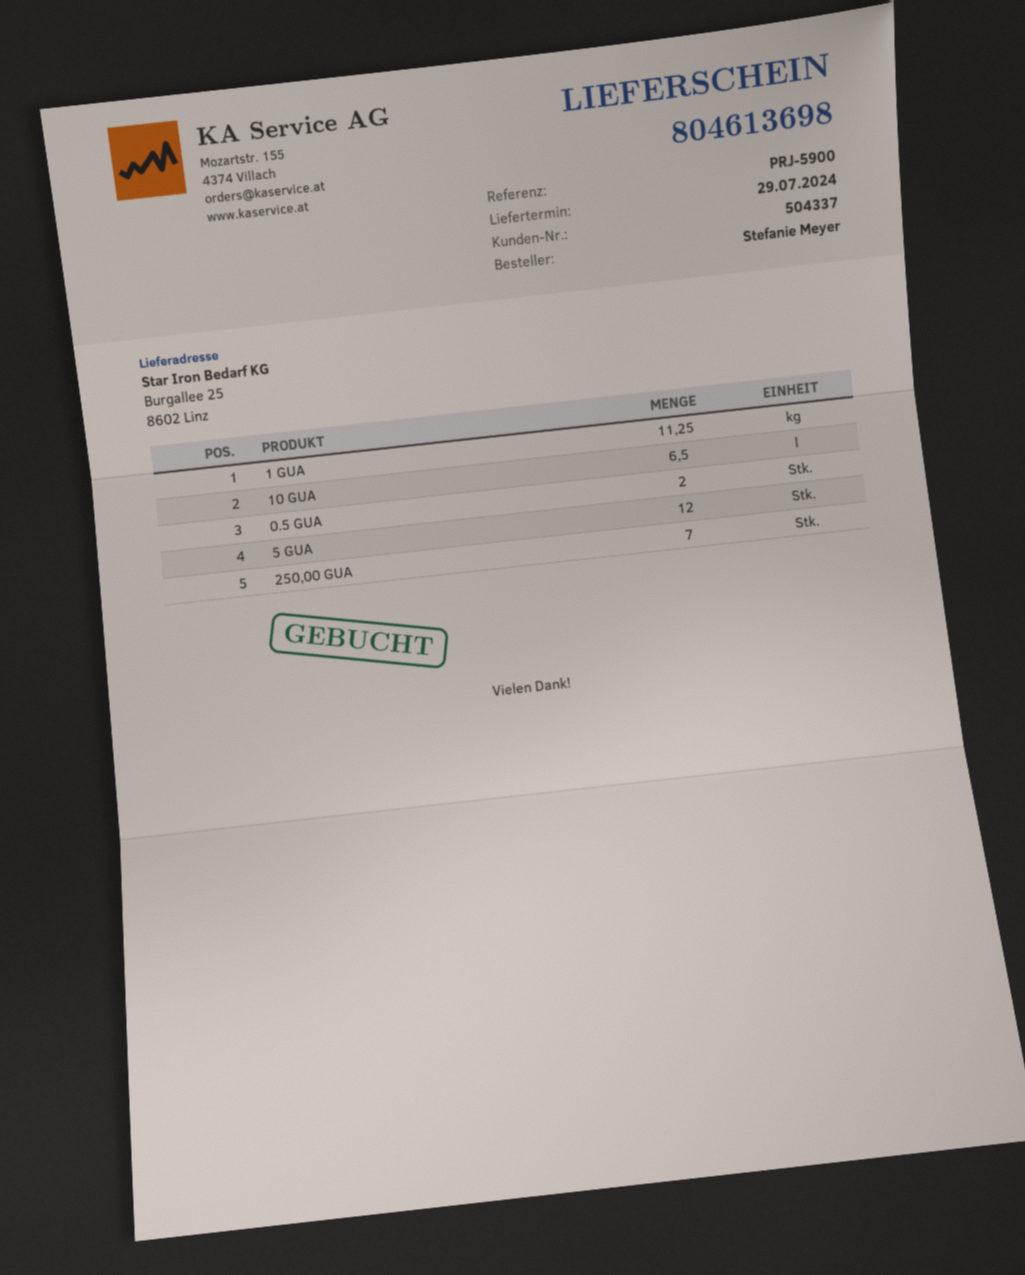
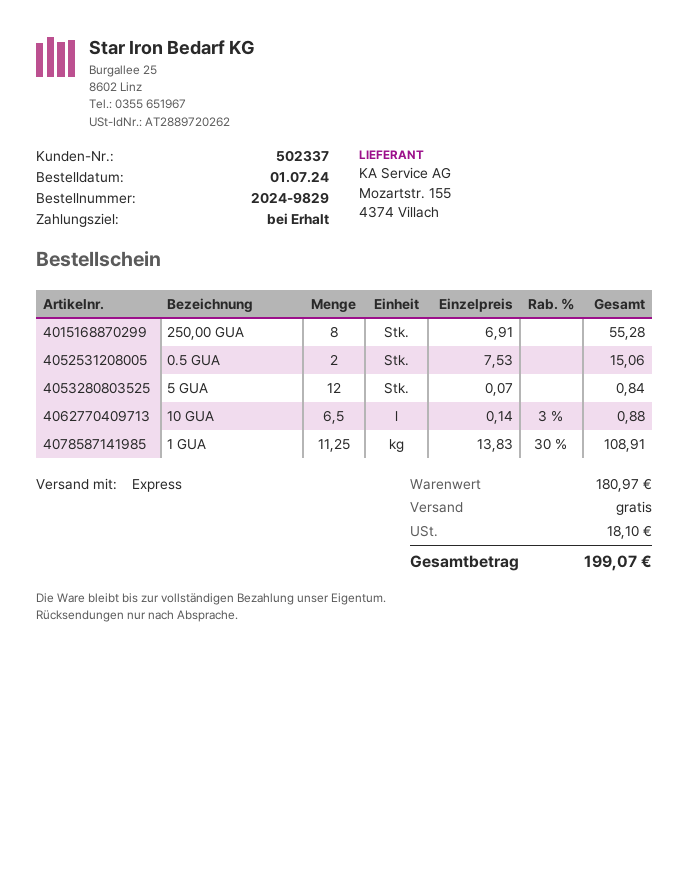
customer number: 504337 -> 502337
250,00 GUA: 7 -> 8

